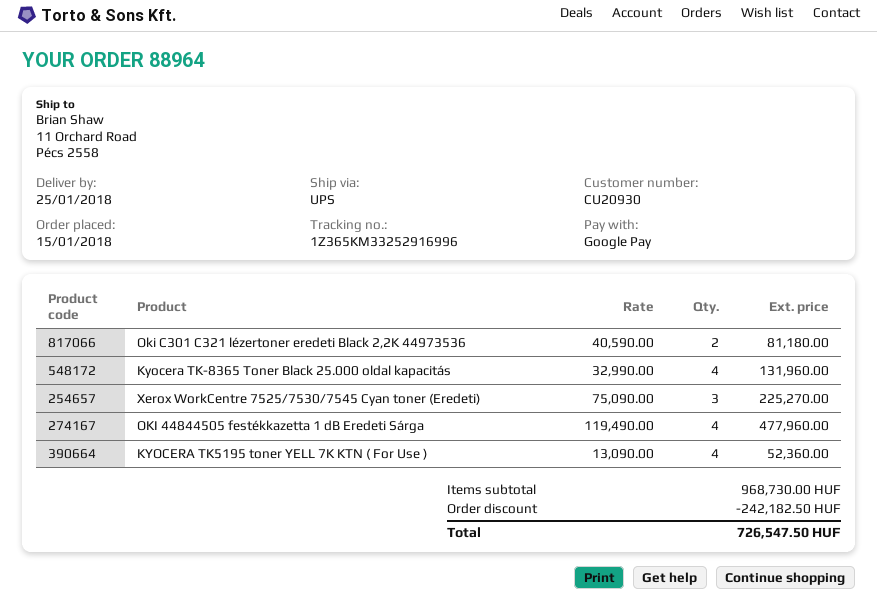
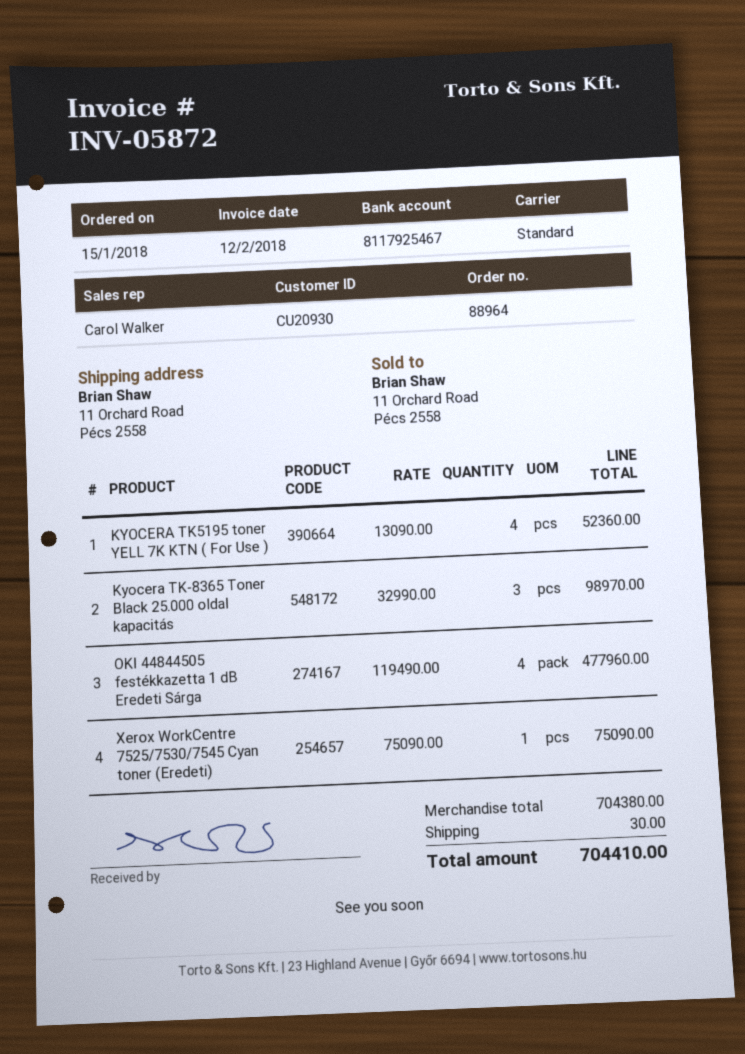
shipping method: UPS -> standard
Oki C301 C321 lézertoner eredeti Black 2,2K 44973536: 2 x 40590.00 = 81180.00 -> none
Kyocera TK-8365 Toner Black 25.000 oldal kapacitás: 4 x 32990.00 = 131960.00 -> 3 x 32990.00 = 98970.00
Xerox WorkCentre 7525/7530/7545 Cyan toner (Eredeti): 3 x 75090.00 = 225270.00 -> 1 x 75090.00 = 75090.00
subtotal: 968730.00 -> 704380.00
discount: 242182.50 -> none
shipping: none -> 30.00
total: 726547.50 -> 704410.00

